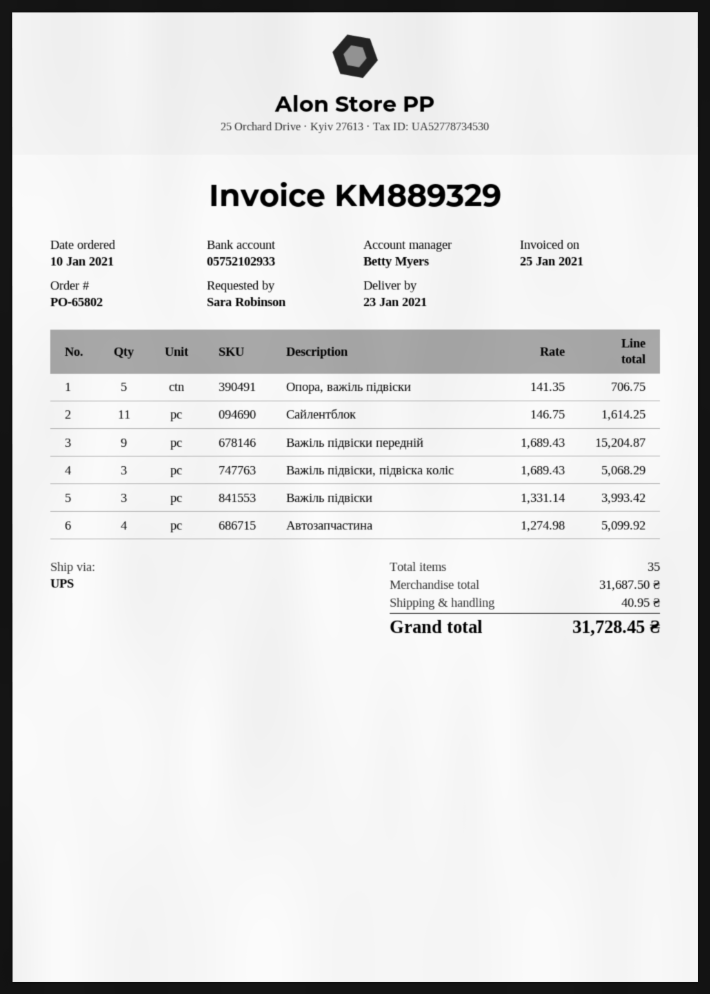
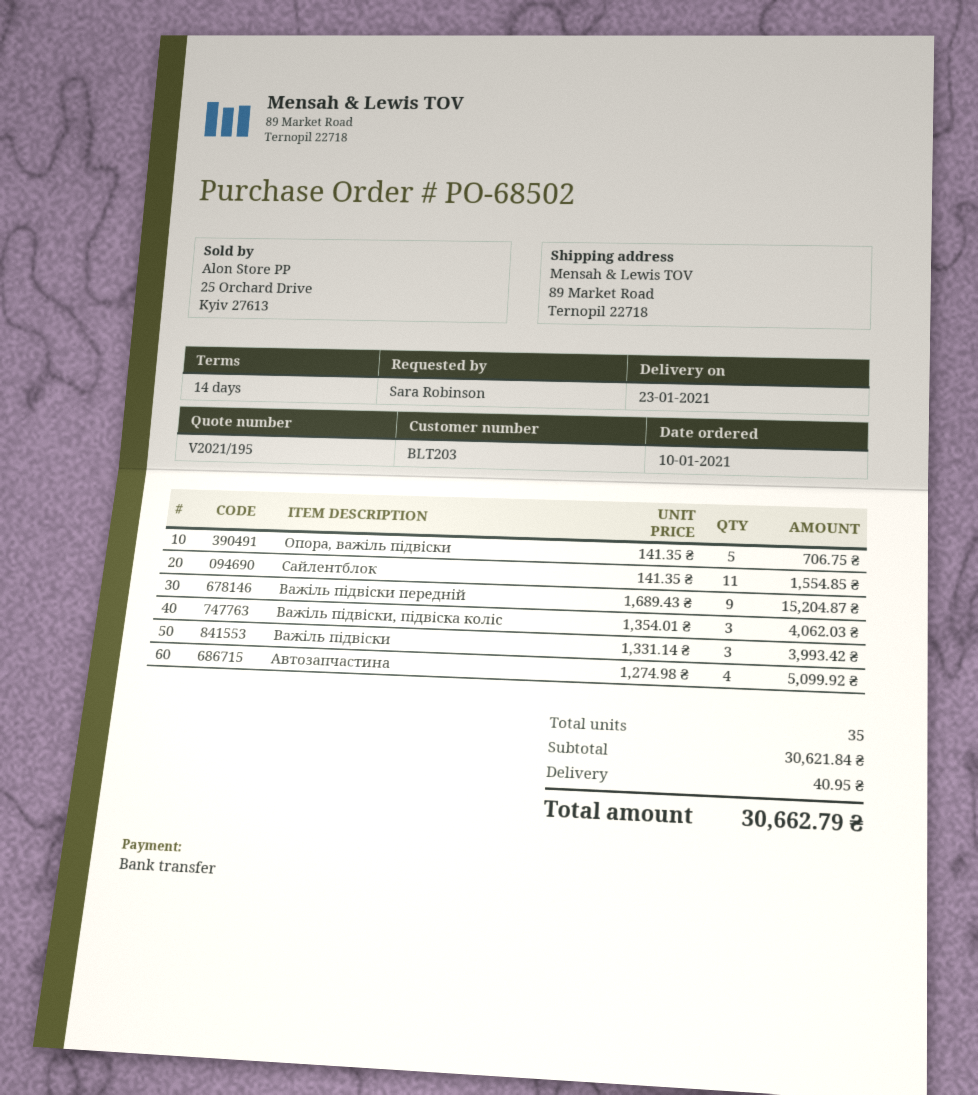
order number: PO-65802 -> PO-68502
Сайлентблок: 11 x 146.75 = 1614.25 -> 11 x 141.35 = 1554.85
Важіль підвіски, підвіска коліс: 3 x 1689.43 = 5068.29 -> 3 x 1354.01 = 4062.03
subtotal: 31687.50 -> 30621.84
total: 31728.45 -> 30662.79

